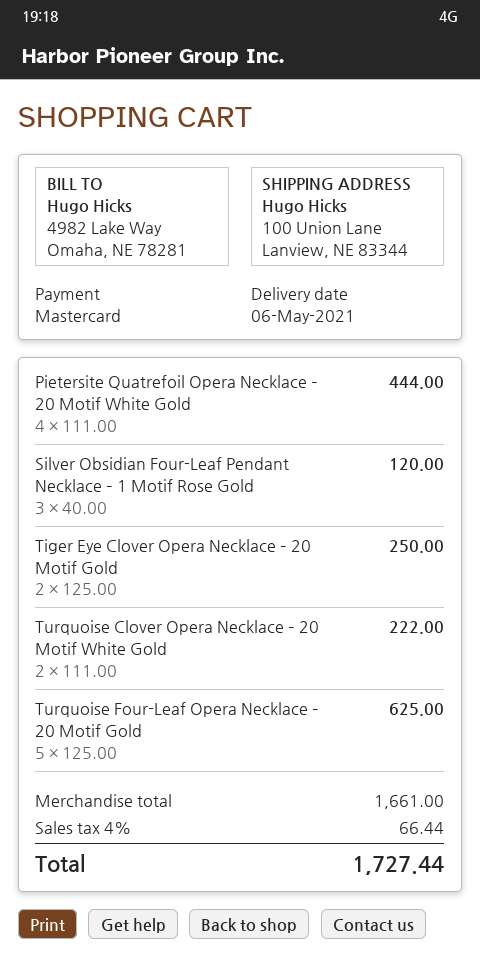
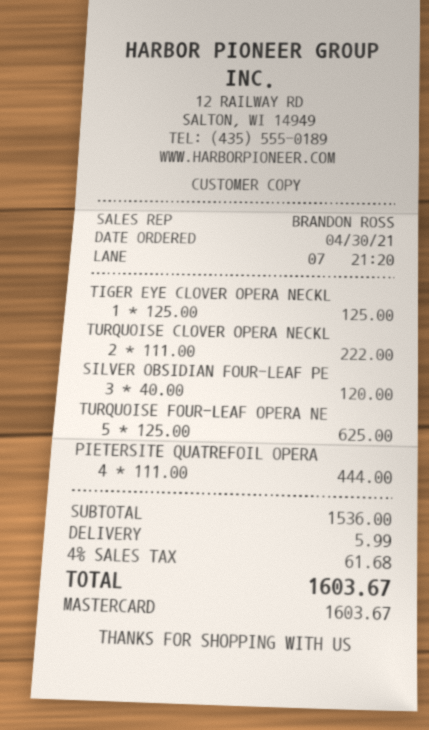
Tiger Eye Clover Opera Necklace – 20 Motif Gold: 2 x 125.00 = 250.00 -> 1 x 125.00 = 125.00
subtotal: 1661.00 -> 1536.00
shipping: none -> 5.99
tax: 4% = 66.44 -> 4% = 61.68
total: 1727.44 -> 1603.67

